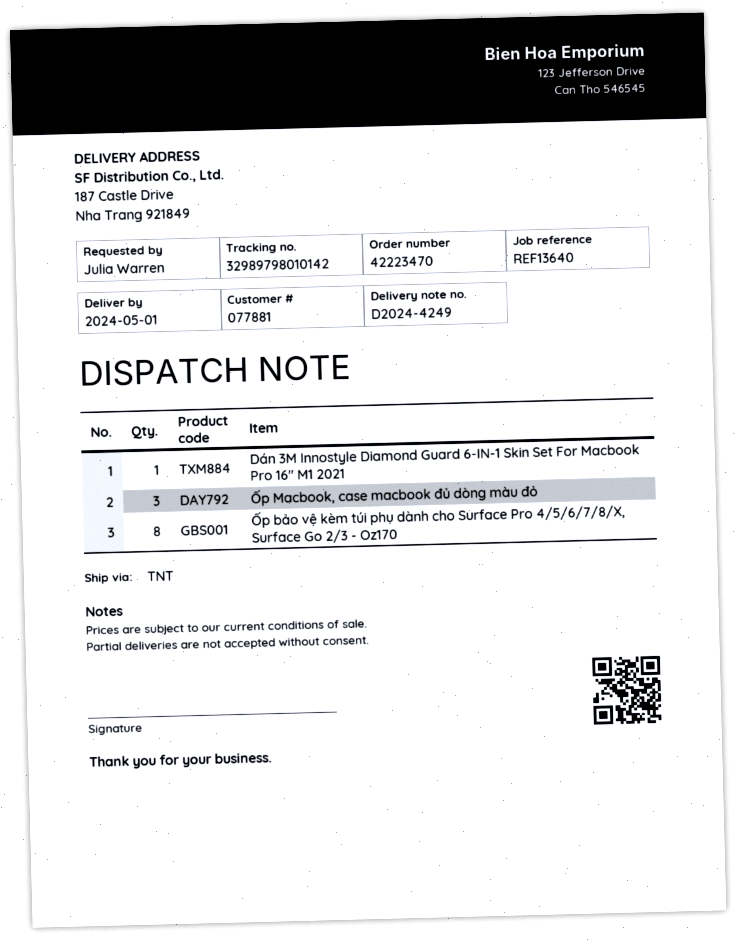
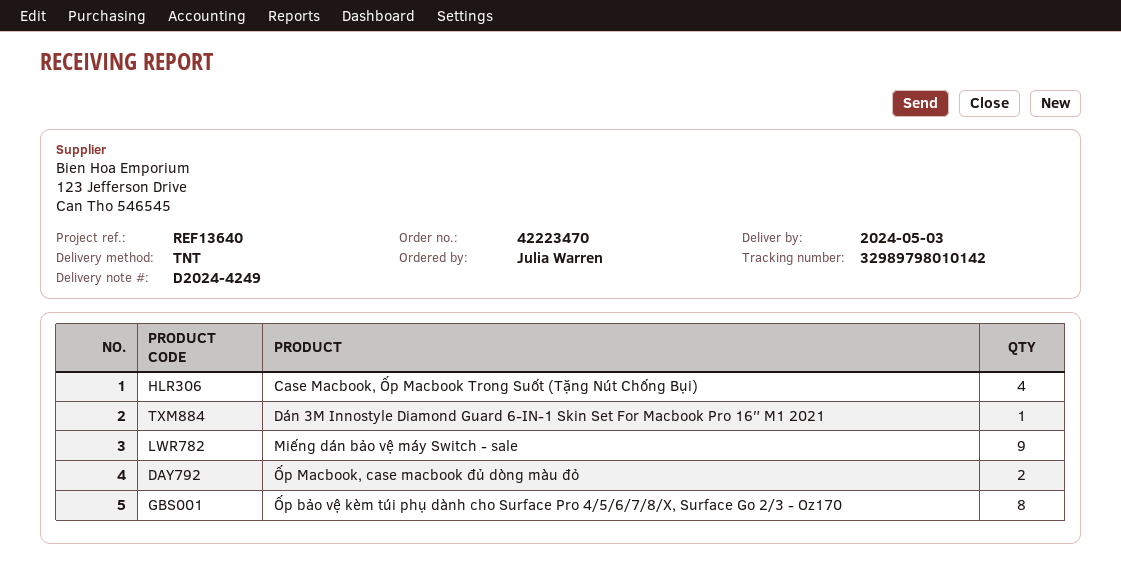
delivery date: 2024-05-01 -> 2024-05-03
Ốp Macbook, case macbook đủ dòng màu đỏ: 3 -> 2
Case Macbook, Ốp Macbook Trong Suốt (Tặng Nút Chống Bụi): none -> 4
Miếng dán bảo vệ máy Switch - sale: none -> 9

